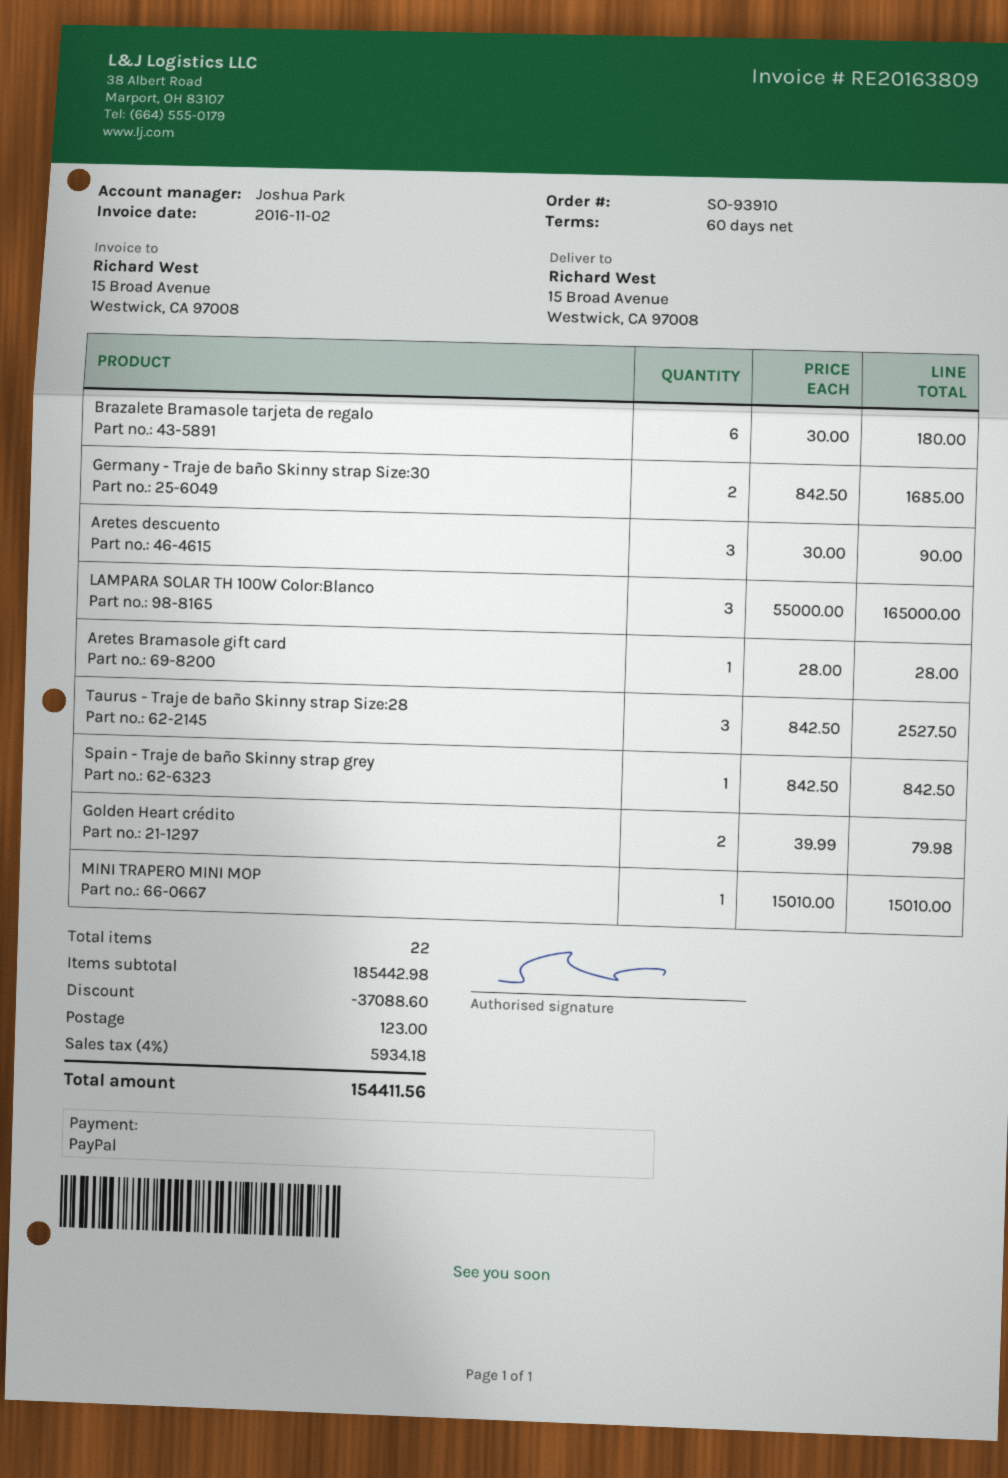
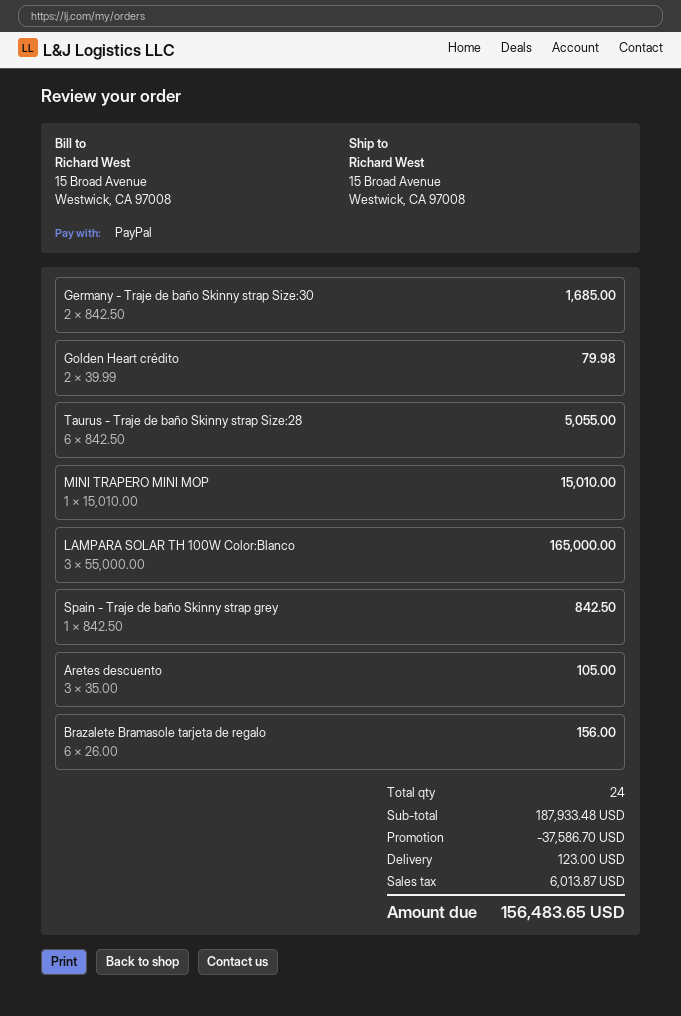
Brazalete Bramasole tarjeta de regalo: 6 x 30.00 = 180.00 -> 6 x 26.00 = 156.00
Aretes descuento: 3 x 30.00 = 90.00 -> 3 x 35.00 = 105.00
Aretes Bramasole gift card: 1 x 28.00 = 28.00 -> none
Taurus - Traje de baño Skinny strap Size:28: 3 x 842.50 = 2527.50 -> 6 x 842.50 = 5055.00
total quantity: 22 -> 24
subtotal: 185442.98 -> 187933.48
discount: 37088.60 -> 37586.70
tax: 5934.18 -> 6013.87
total: 154411.56 -> 156483.65

